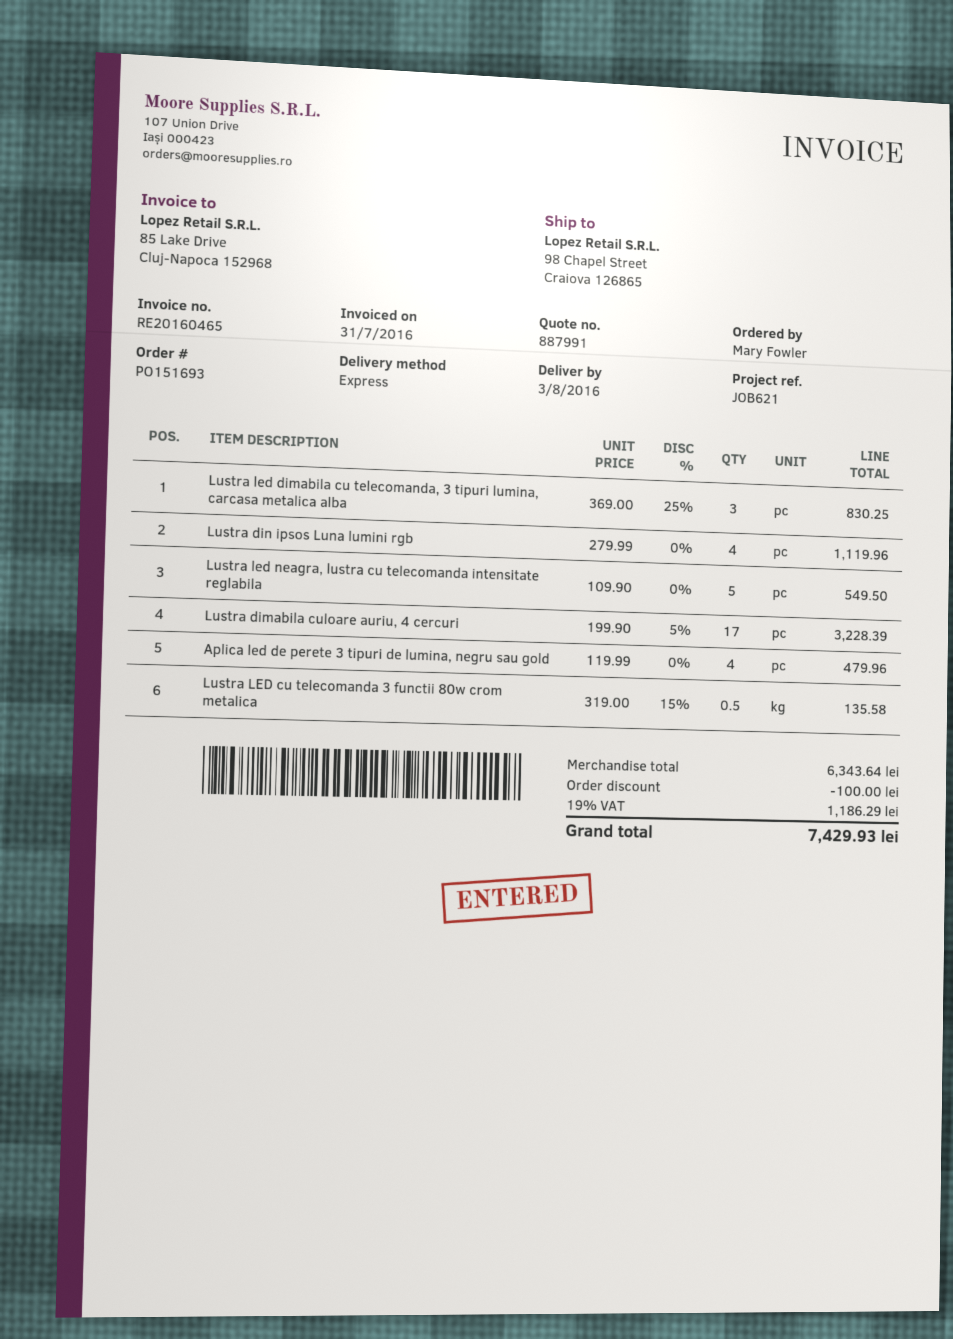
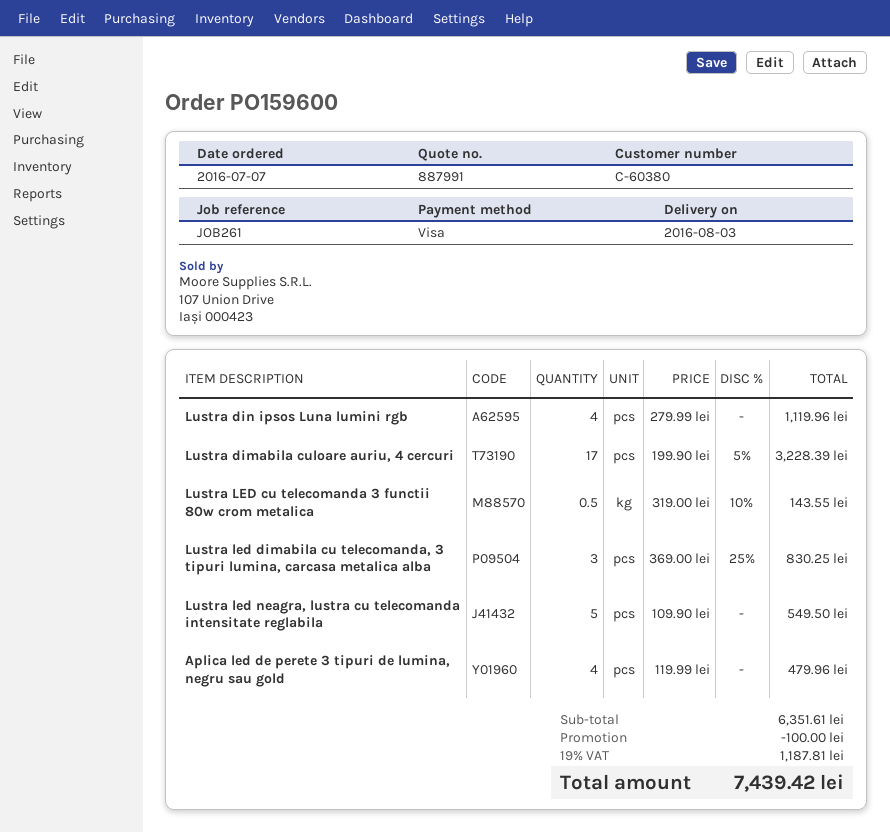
order number: PO151693 -> PO159600
reference: JOB621 -> JOB261
Lustra LED cu telecomanda 3 functii 80w crom metalica: 0.5 x 319.00 - 15% = 135.58 -> 0.5 x 319.00 - 10% = 143.55
subtotal: 6343.64 -> 6351.61
tax: 19% = 1186.29 -> 19% = 1187.81
total: 7429.93 -> 7439.42

